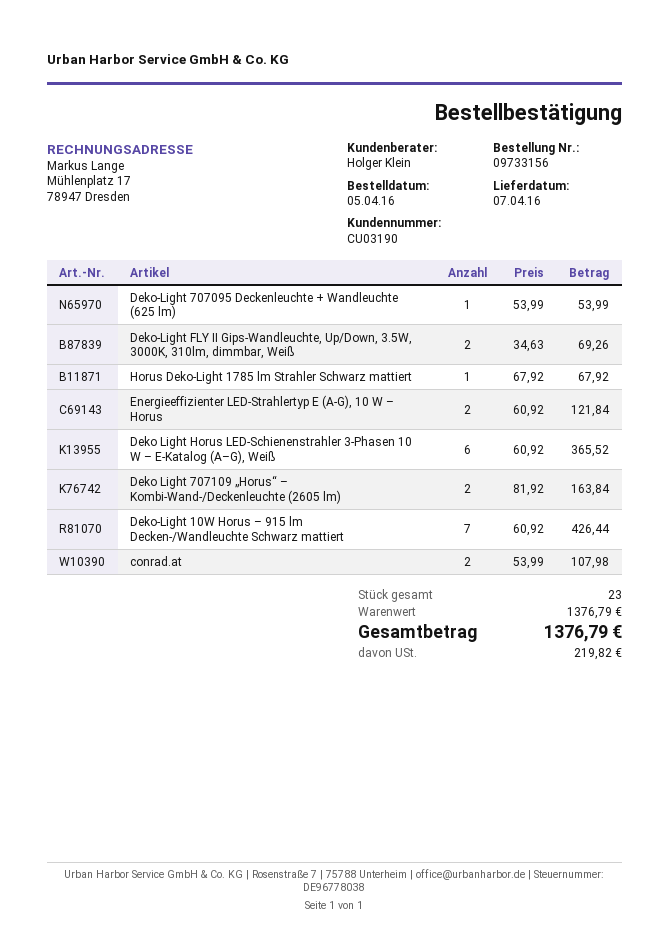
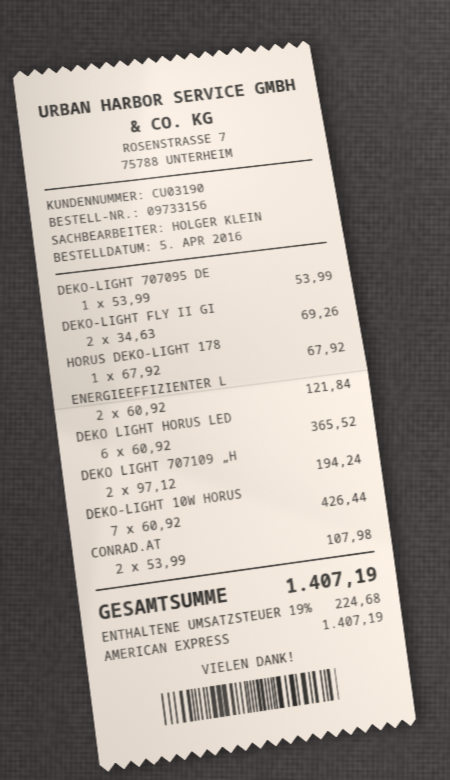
Deko Light 707109 „Horus“ – Kombi-Wand‑/Deckenleuchte (2605 lm): 2 x 81.92 = 163.84 -> 2 x 97.12 = 194.24
tax: 219.82 -> 224.68
total: 1376.79 -> 1407.19

